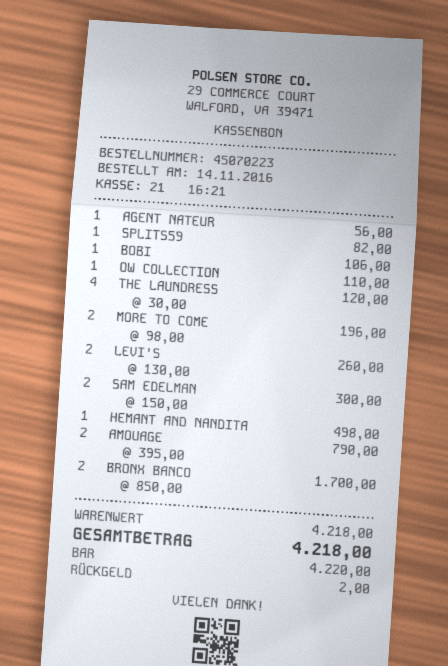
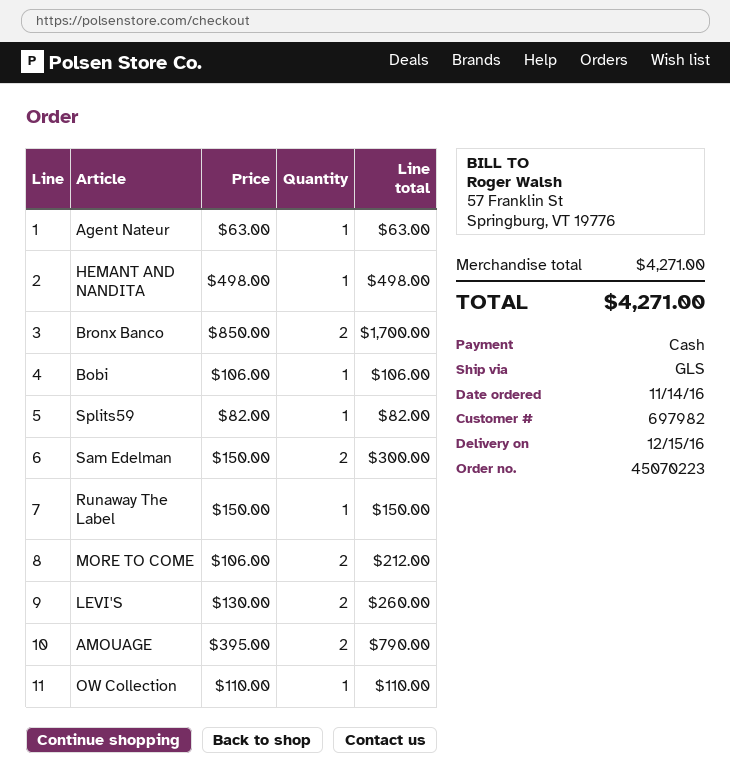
AGENT NATEUR: 1 x 56.00 = 56.00 -> 1 x 63.00 = 63.00
THE LAUNDRESS: 4 x 30.00 = 120.00 -> none
MORE TO COME: 2 x 98.00 = 196.00 -> 2 x 106.00 = 212.00
Runaway The Label: none -> 1 x 150.00 = 150.00
subtotal: 4218.00 -> 4271.00
total: 4218.00 -> 4271.00

